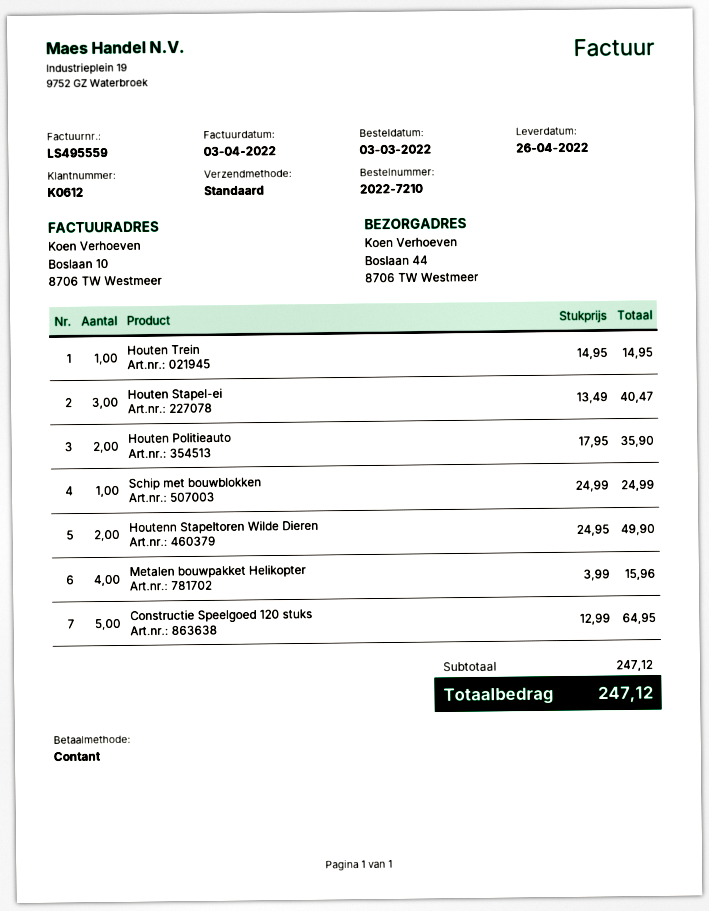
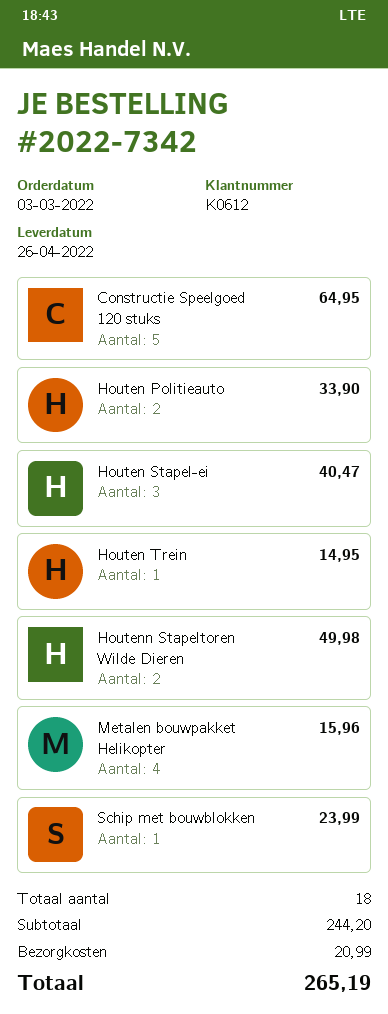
order number: 2022-7210 -> 2022-7342
Houten Politieauto: 2 for 35.90 -> 2 for 33.90
Schip met bouwblokken: 1 for 24.99 -> 1 for 23.99
Houtenn Stapeltoren Wilde Dieren: 2 for 49.90 -> 2 for 49.98
subtotal: 247.12 -> 244.20
shipping: none -> 20.99
total: 247.12 -> 265.19

